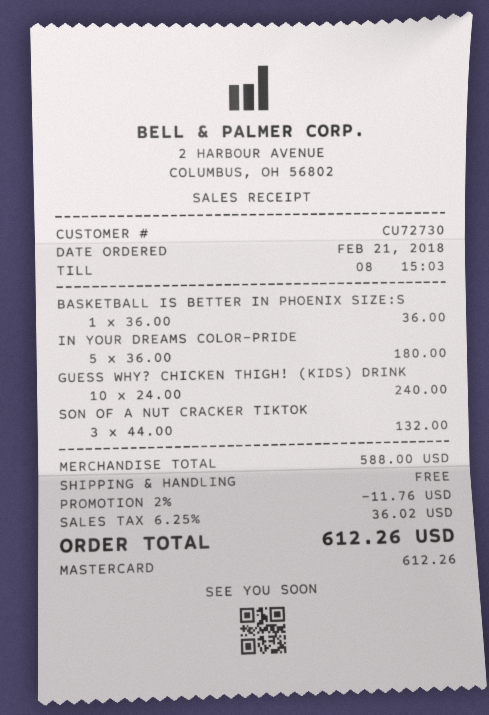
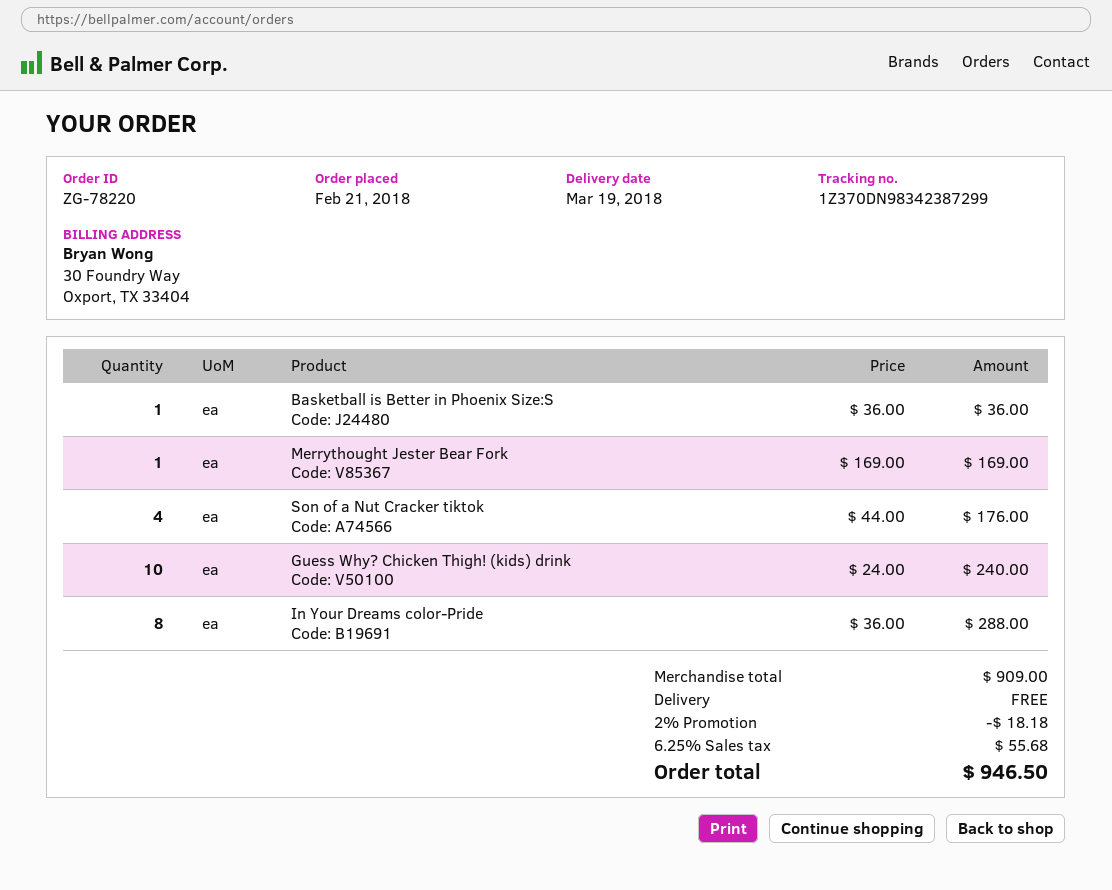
IN YOUR DREAMS COLOR-PRIDE: 5 x 36.00 = 180.00 -> 8 x 36.00 = 288.00
SON OF A NUT CRACKER TIKTOK: 3 x 44.00 = 132.00 -> 4 x 44.00 = 176.00
Merrythought Jester Bear Fork: none -> 1 x 169.00 = 169.00
subtotal: 588.00 -> 909.00
discount: 2% = 11.76 -> 2% = 18.18
tax: 6.25% = 36.02 -> 6.25% = 55.68
total: 612.26 -> 946.50

